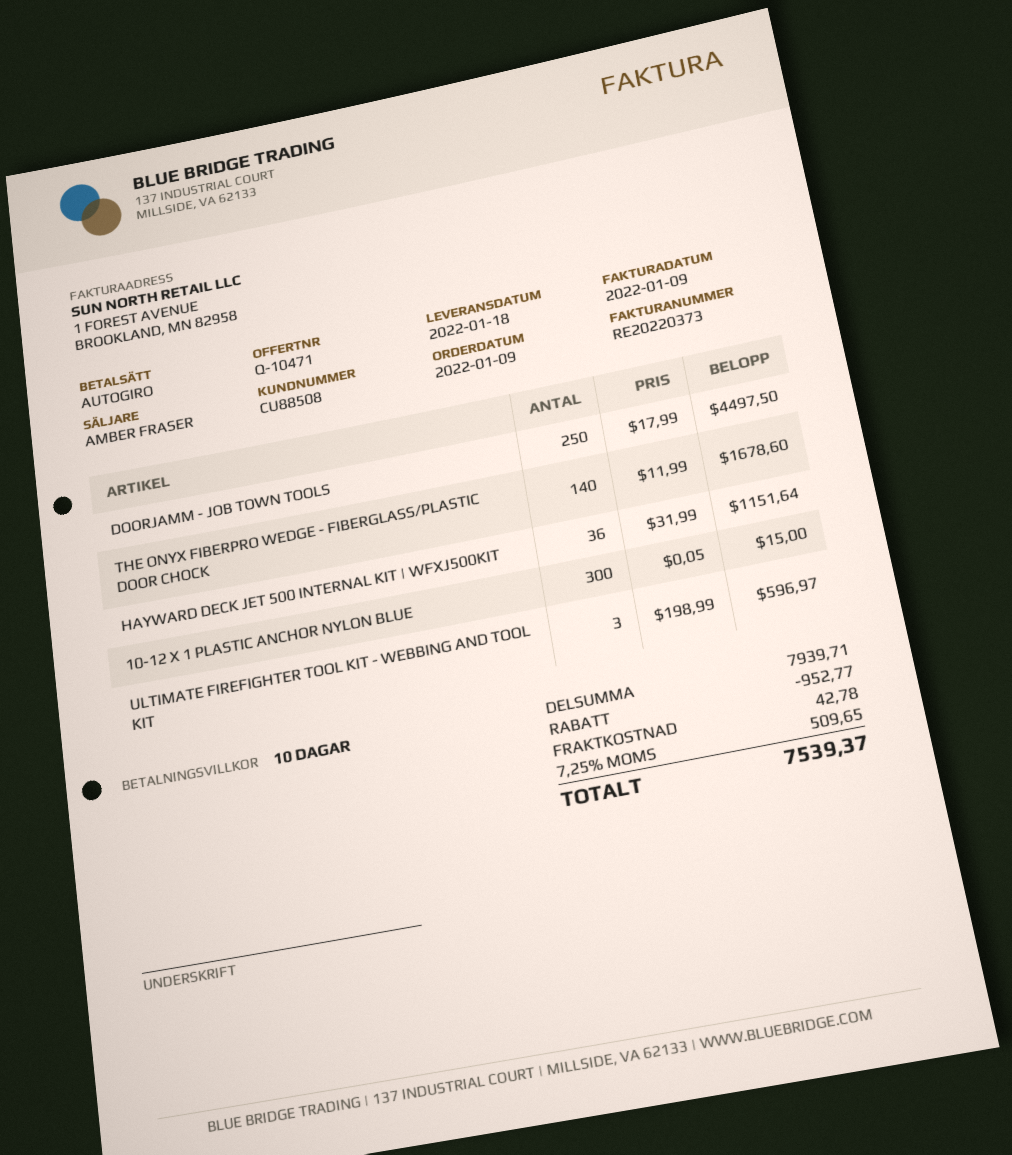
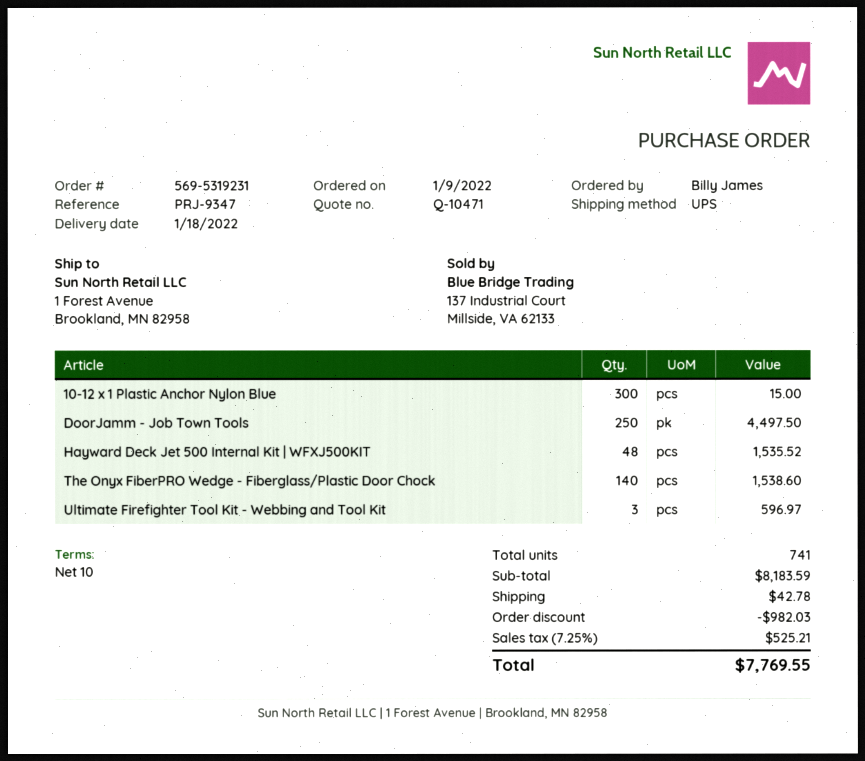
THE ONYX FIBERPRO WEDGE - FIBERGLASS/PLASTIC DOOR CHOCK: 140 for 1678.60 -> 140 for 1538.60
HAYWARD DECK JET 500 INTERNAL KIT | WFXJ500KIT: 36 for 1151.64 -> 48 for 1535.52
subtotal: 7939.71 -> 8183.59
discount: 952.77 -> 982.03
tax: 7.25% = 509.65 -> 7.25% = 525.21
total: 7539.37 -> 7769.55

